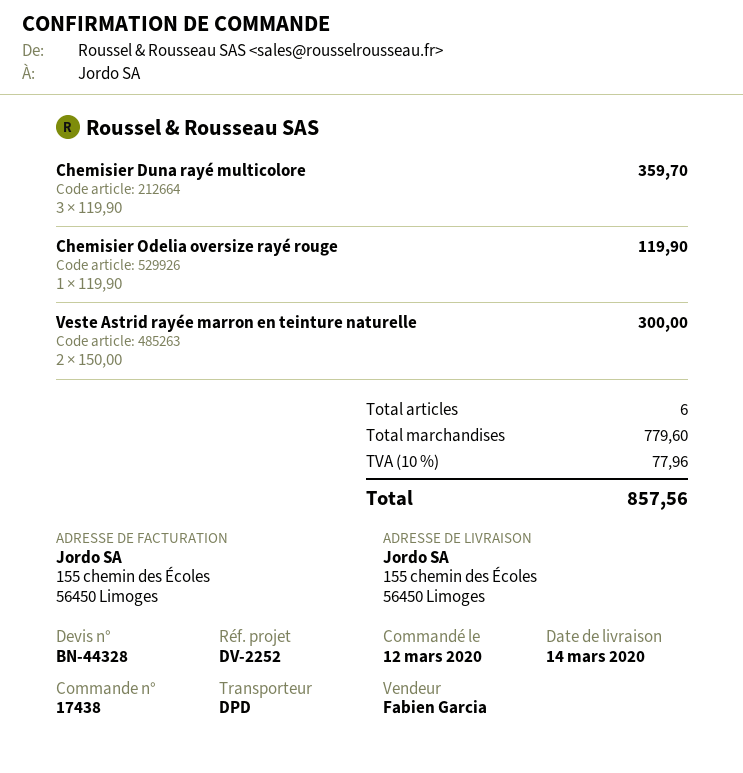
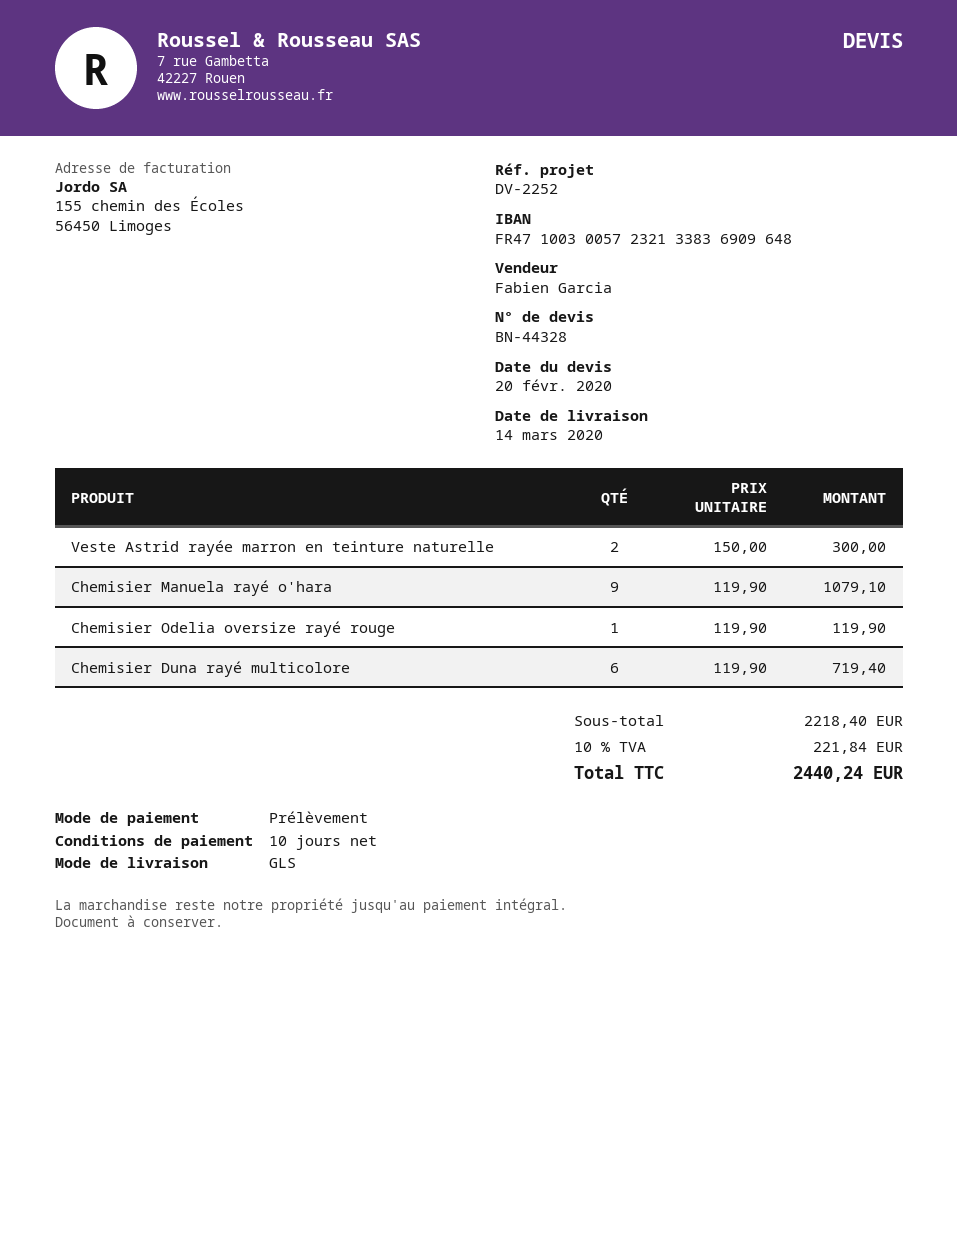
shipping method: DPD -> GLS
Chemisier Duna rayé multicolore: 3 x 119.90 = 359.70 -> 6 x 119.90 = 719.40
Chemisier Manuela rayé o'hara: none -> 9 x 119.90 = 1079.10
subtotal: 779.60 -> 2218.40
tax: 10% = 77.96 -> 10% = 221.84
total: 857.56 -> 2440.24

